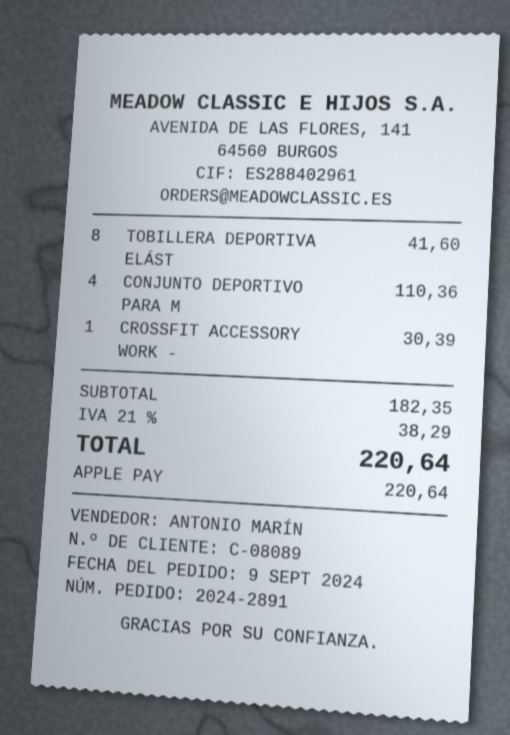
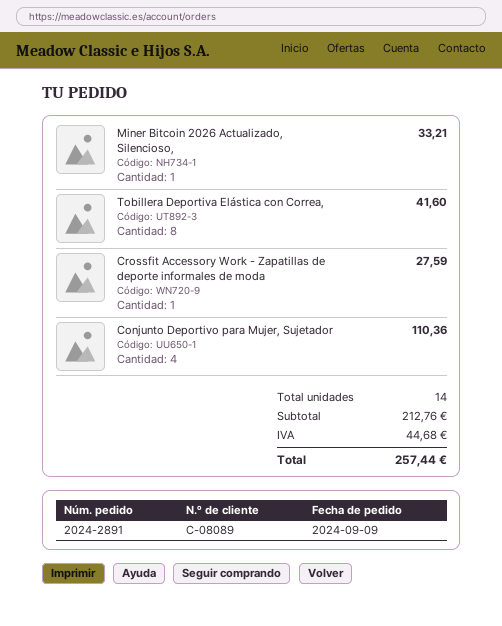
CROSSFIT ACCESSORY WORK -: 1 for 30.39 -> 1 for 27.59
Miner Bitcoin 2026 Actualizado, Silencioso,: none -> 1 for 33.21
subtotal: 182.35 -> 212.76
tax: 38.29 -> 44.68
total: 220.64 -> 257.44

